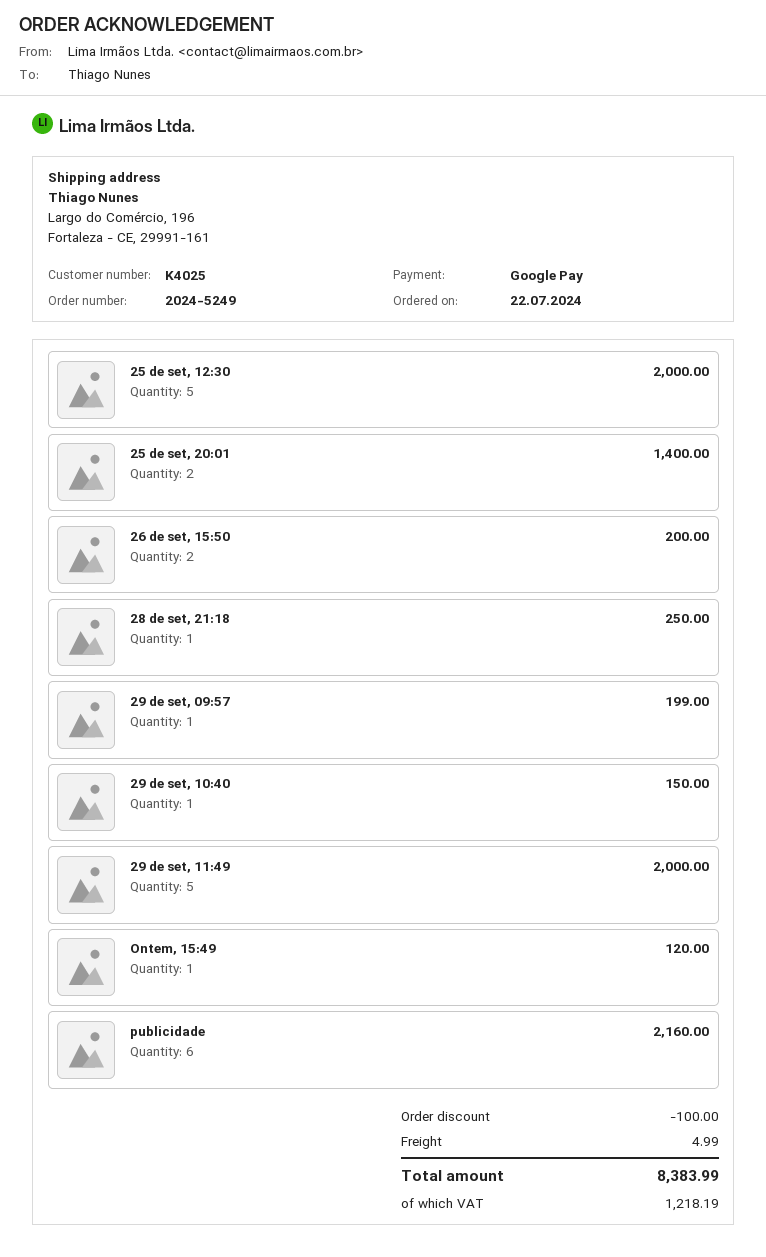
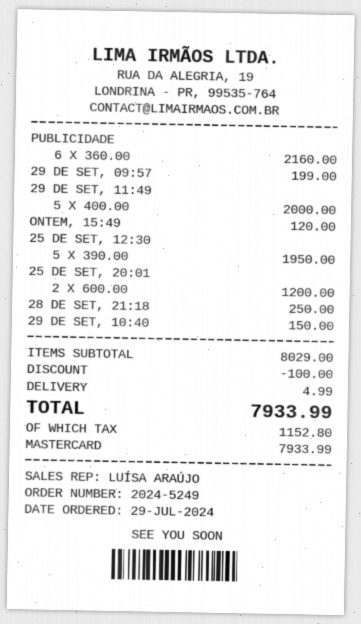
order date: 2024-07-22 -> 2024-07-29
payment method: Google Pay -> Mastercard
25 de set, 12:30: 5 for 2000.00 -> 5 for 1950.00
25 de set, 20:01: 2 for 1400.00 -> 2 for 1200.00
26 de set, 15:50: 2 for 200.00 -> none
tax: 1218.19 -> 1152.80
total: 8383.99 -> 7933.99

